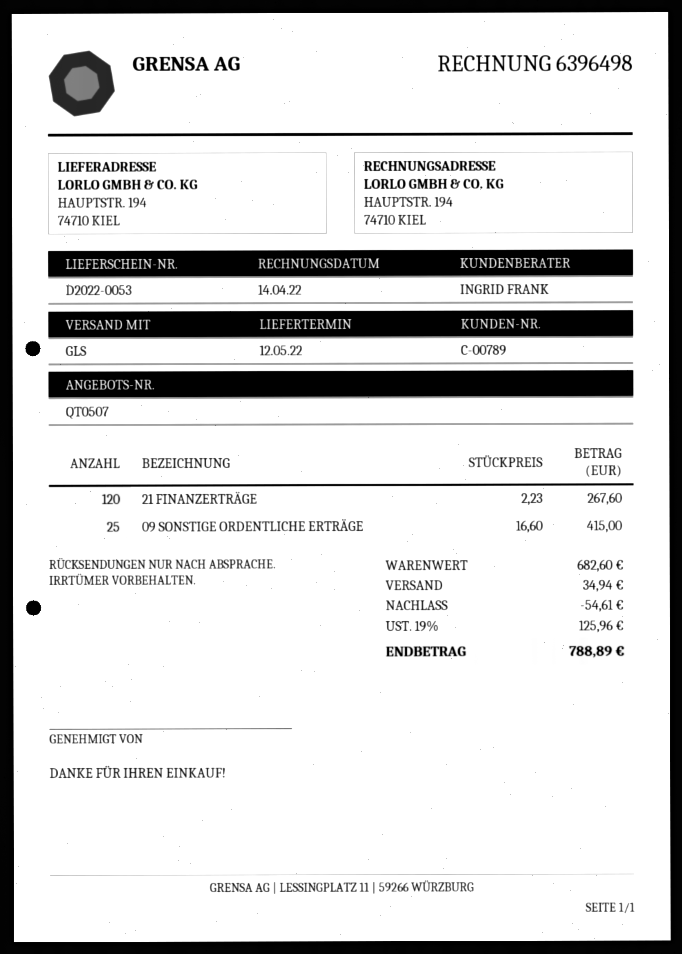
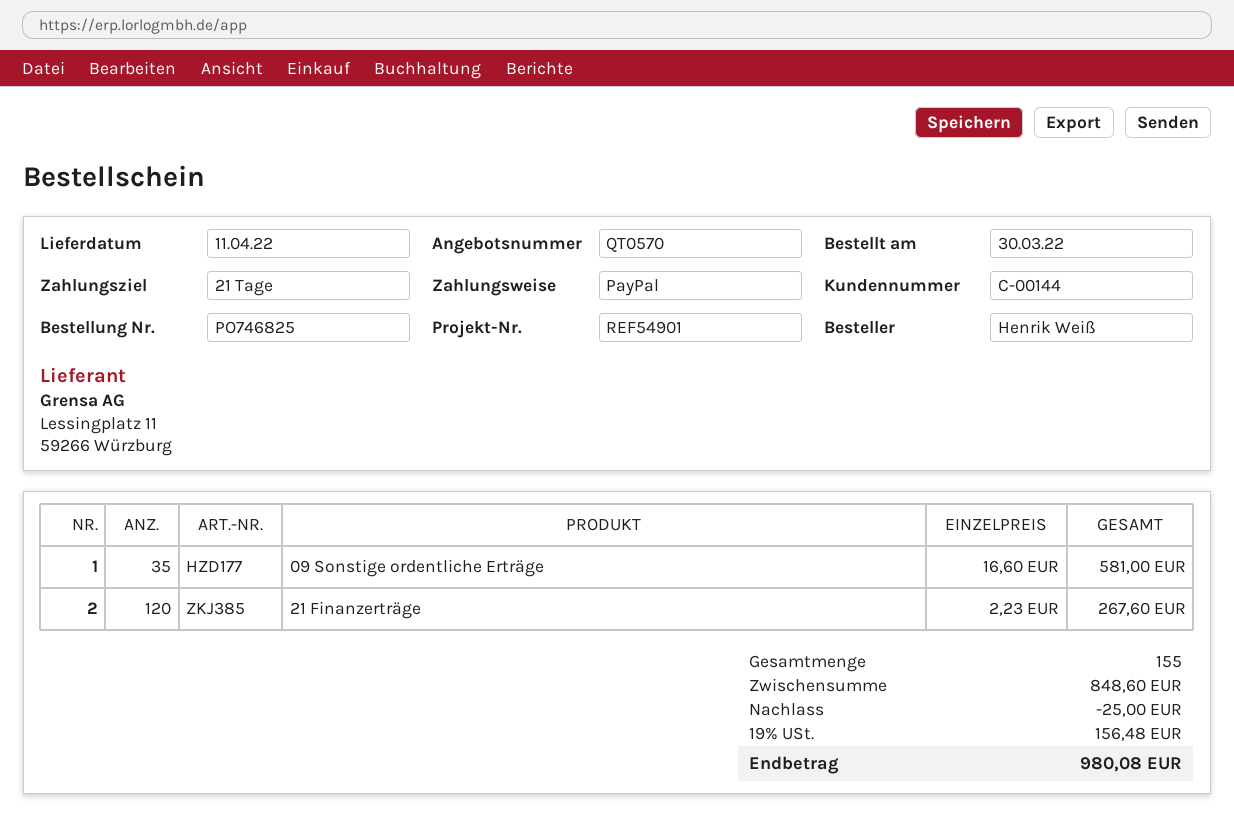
quote number: QT0507 -> QT0570
delivery date: 2022-05-12 -> 2022-04-11
customer number: C-00789 -> C-00144
09 SONSTIGE ORDENTLICHE ERTRÄGE: 25 x 16.60 = 415.00 -> 35 x 16.60 = 581.00
subtotal: 682.60 -> 848.60
discount: 54.61 -> 25.00
shipping: 34.94 -> none
tax: 19% = 125.96 -> 19% = 156.48
total: 788.89 -> 980.08

